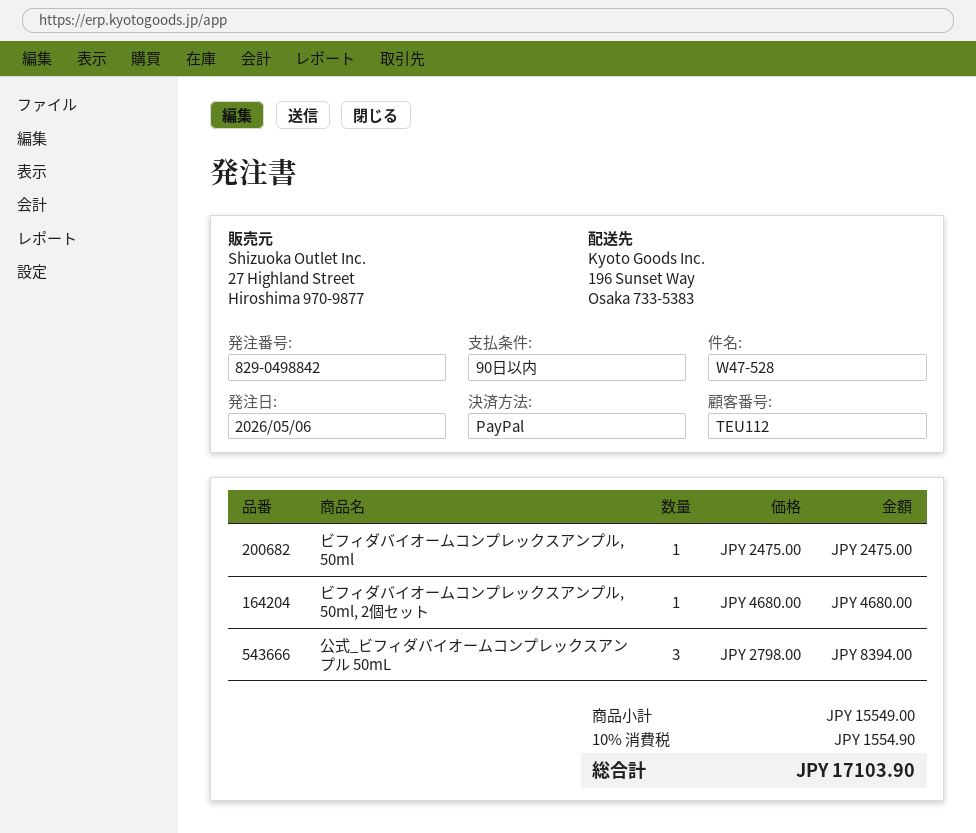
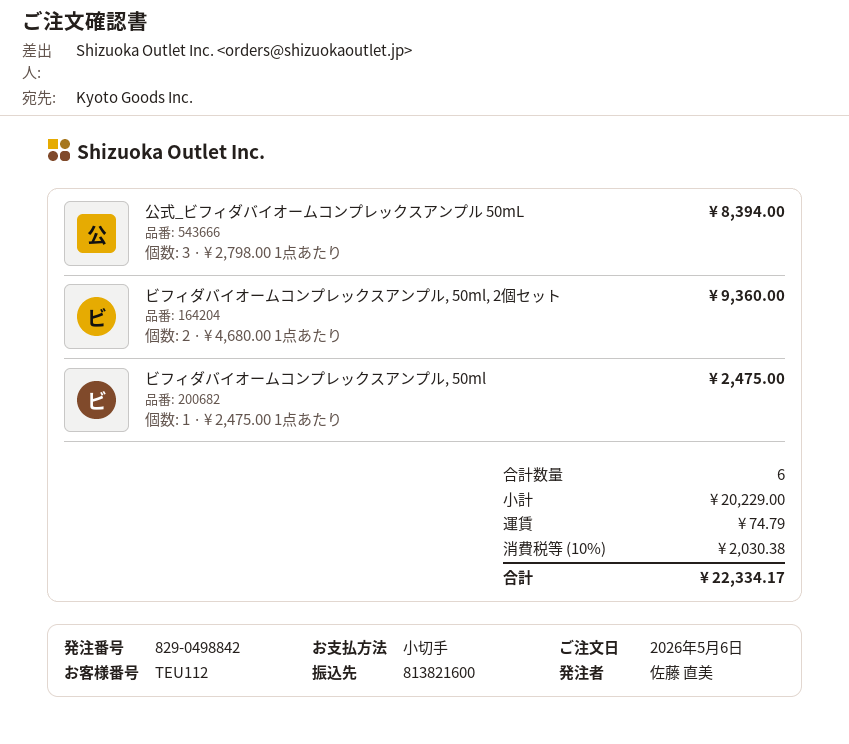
payment method: PayPal -> cheque
ビフィダバイオームコンプレックスアンプル, 50ml, 2個セット: 1 x 4680.00 = 4680.00 -> 2 x 4680.00 = 9360.00
subtotal: 15549.00 -> 20229.00
shipping: none -> 74.79
tax: 10% = 1554.90 -> 10% = 2030.38
total: 17103.90 -> 22334.17

